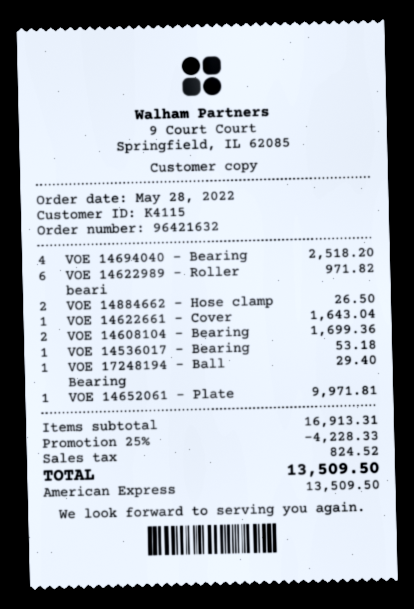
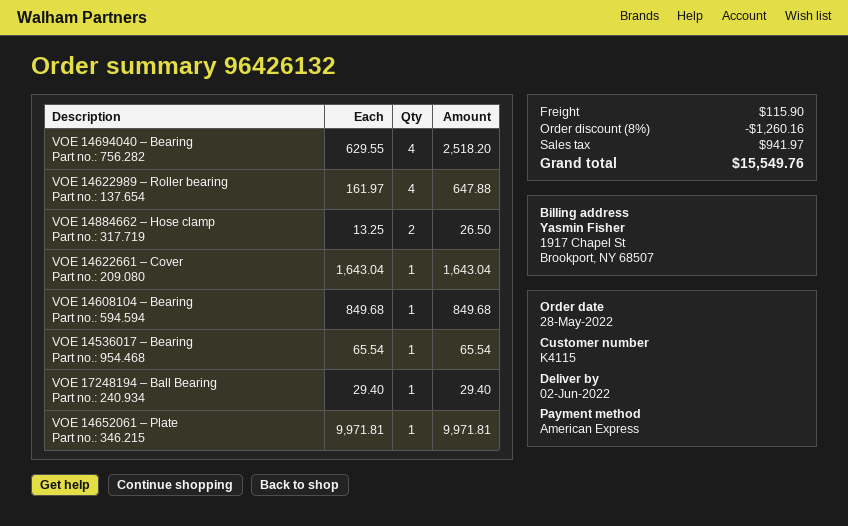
order number: 96421632 -> 96426132
VOE 14622989 – Roller beari: 6 for 971.82 -> 4 for 647.88
VOE 14608104 – Bearing: 2 for 1699.36 -> 1 for 849.68
VOE 14536017 – Bearing: 1 for 53.18 -> 1 for 65.54
discount: 25% = 4228.33 -> 8% = 1260.16
shipping: none -> 115.90
tax: 824.52 -> 941.97
total: 13509.50 -> 15549.76

